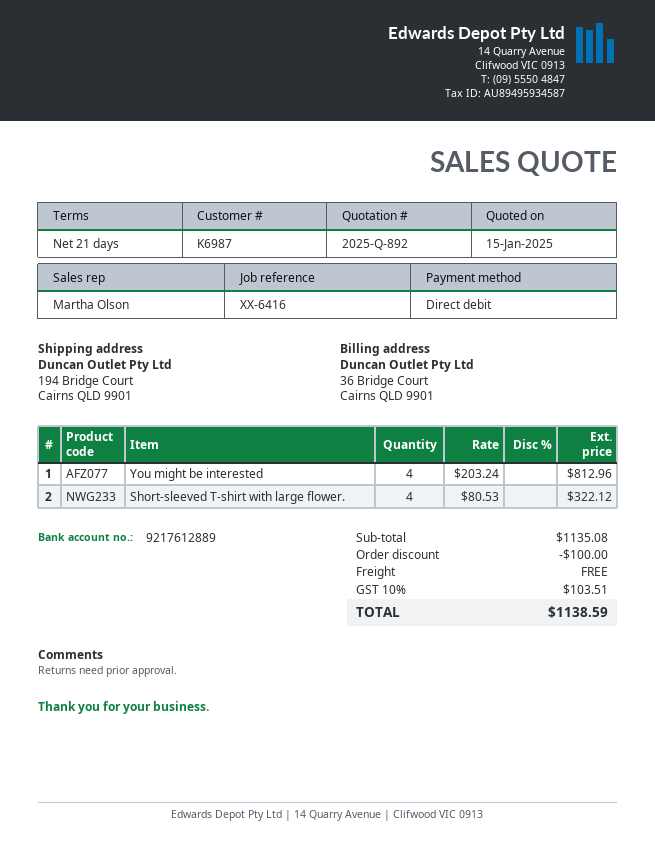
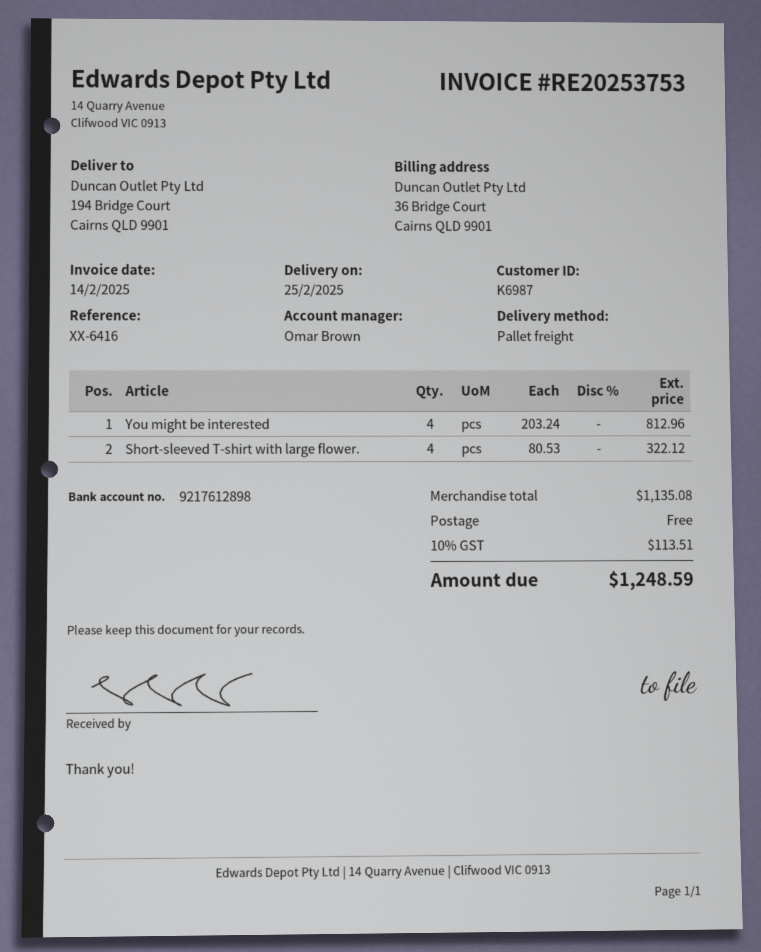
sales rep: Martha Olson -> Omar Brown
bank account: 9217612889 -> 9217612898
discount: 100.00 -> none
tax: 10% = 103.51 -> 10% = 113.51
total: 1138.59 -> 1248.59

